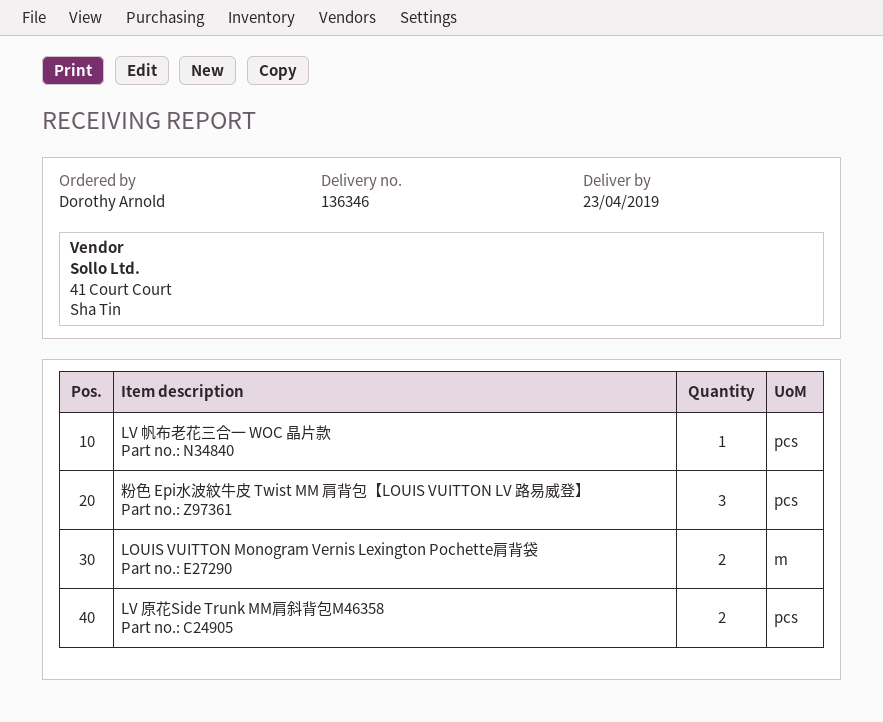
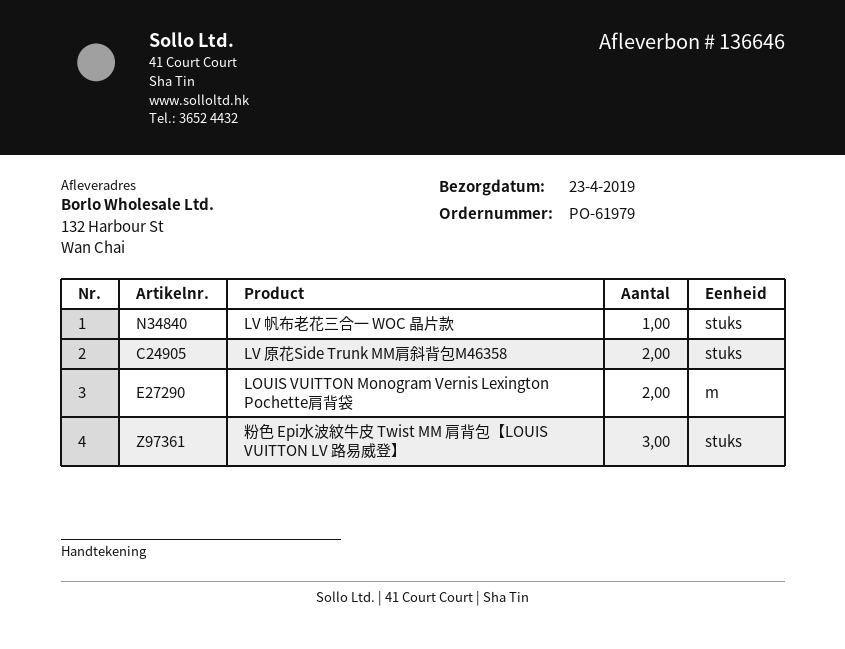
delivery note number: 136346 -> 136646

